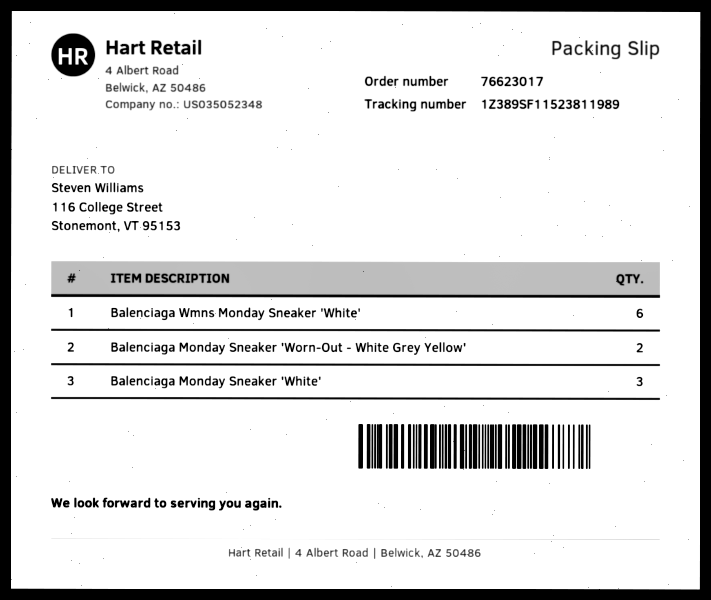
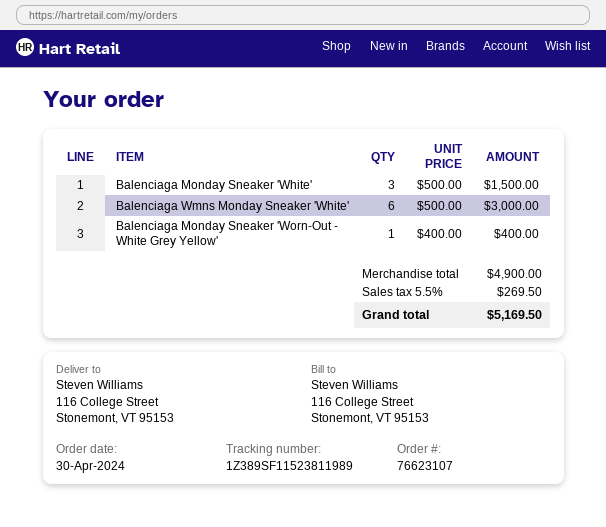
order number: 76623017 -> 76623107
Balenciaga Monday Sneaker 'Worn-Out - White Grey Yellow': 2 -> 1

